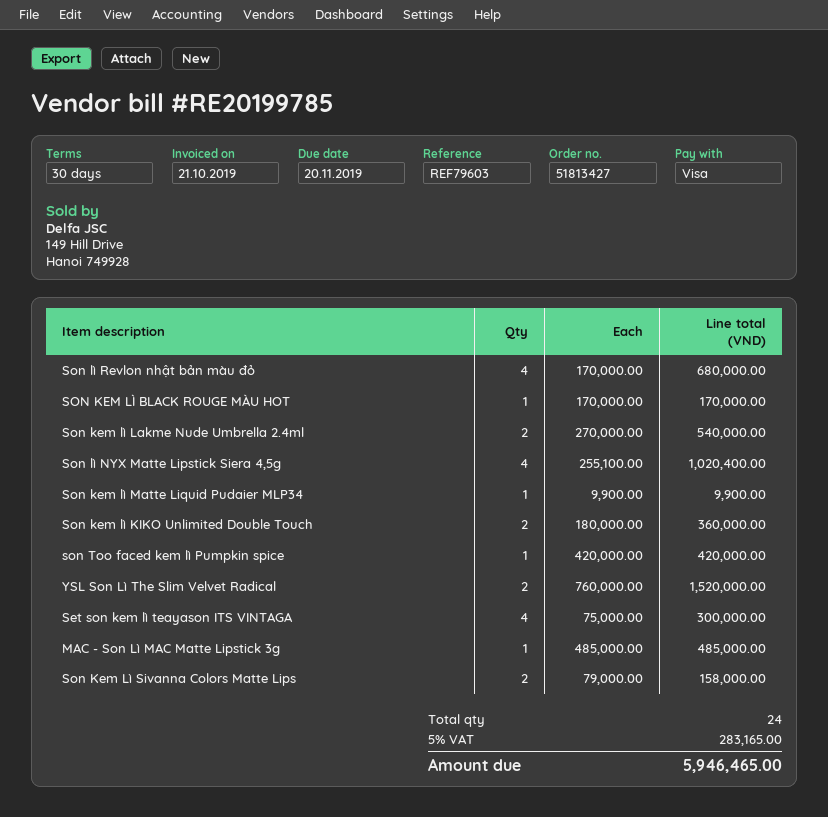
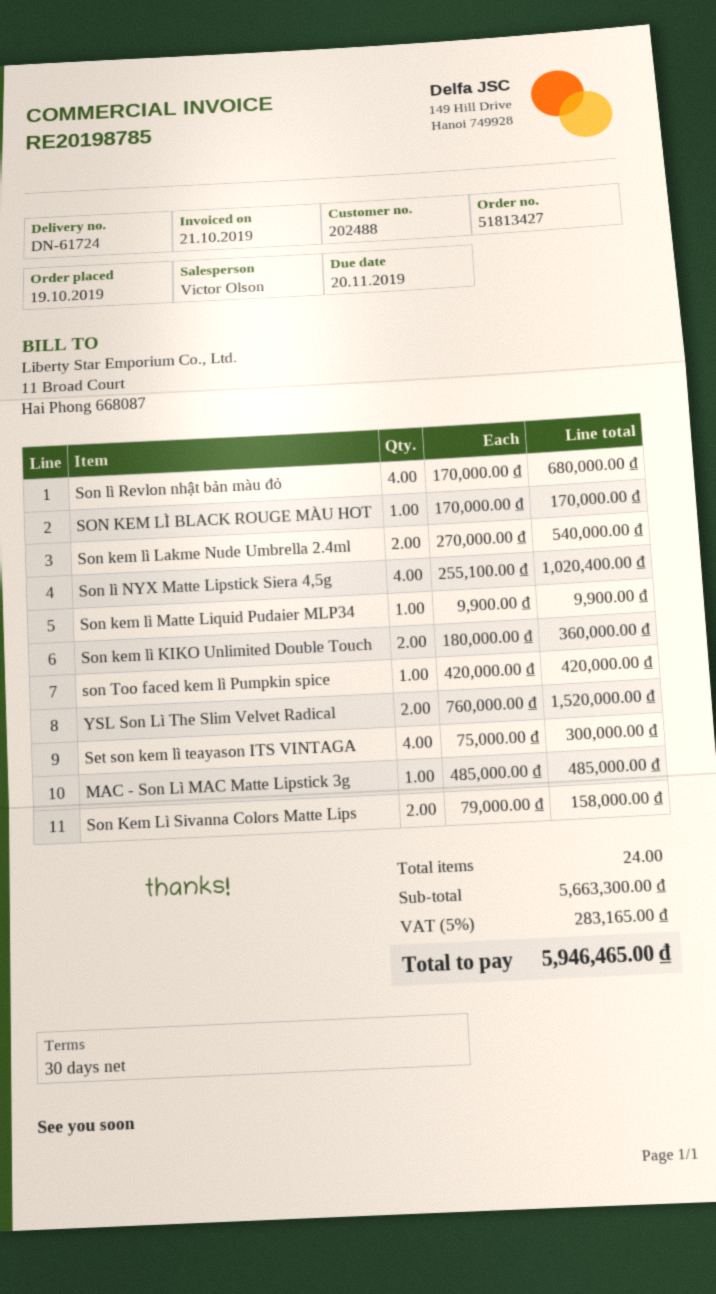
invoice number: RE20199785 -> RE20198785

